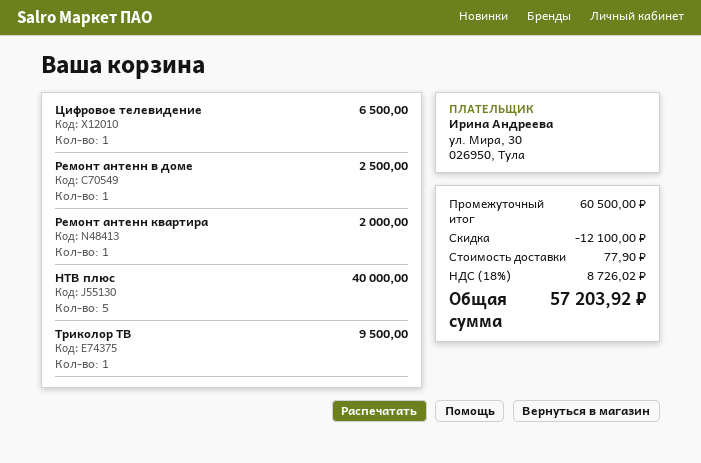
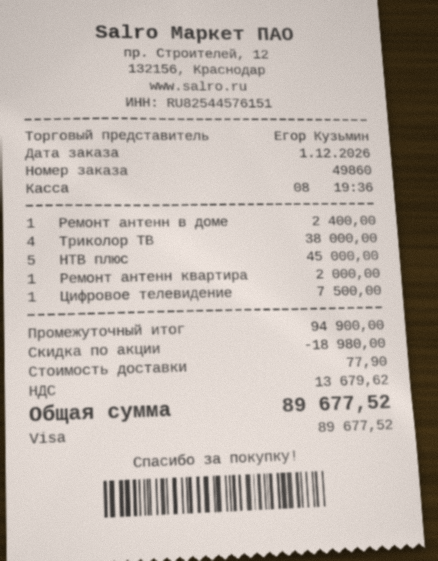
Цифровое телевидение: 1 for 6500.00 -> 1 for 7500.00
Ремонт антенн в доме: 1 for 2500.00 -> 1 for 2400.00
НТВ плюс: 5 for 40000.00 -> 5 for 45000.00
Триколор ТВ: 1 for 9500.00 -> 4 for 38000.00
subtotal: 60500.00 -> 94900.00
discount: 12100.00 -> 18980.00
tax: 8726.02 -> 13679.62
total: 57203.92 -> 89677.52

